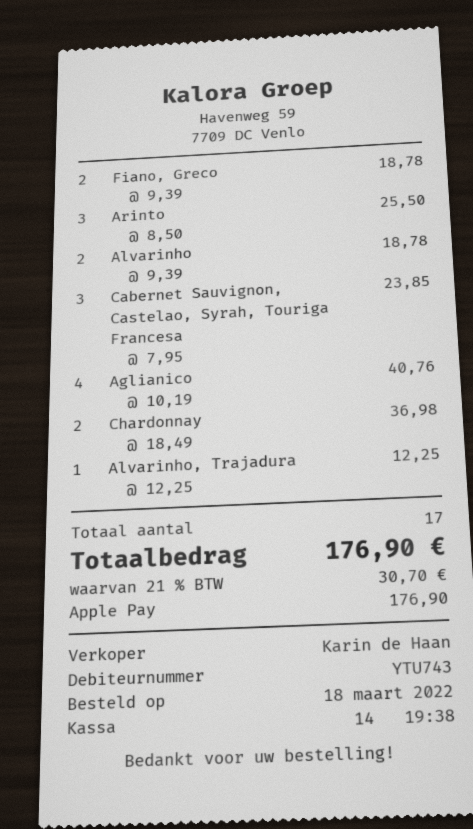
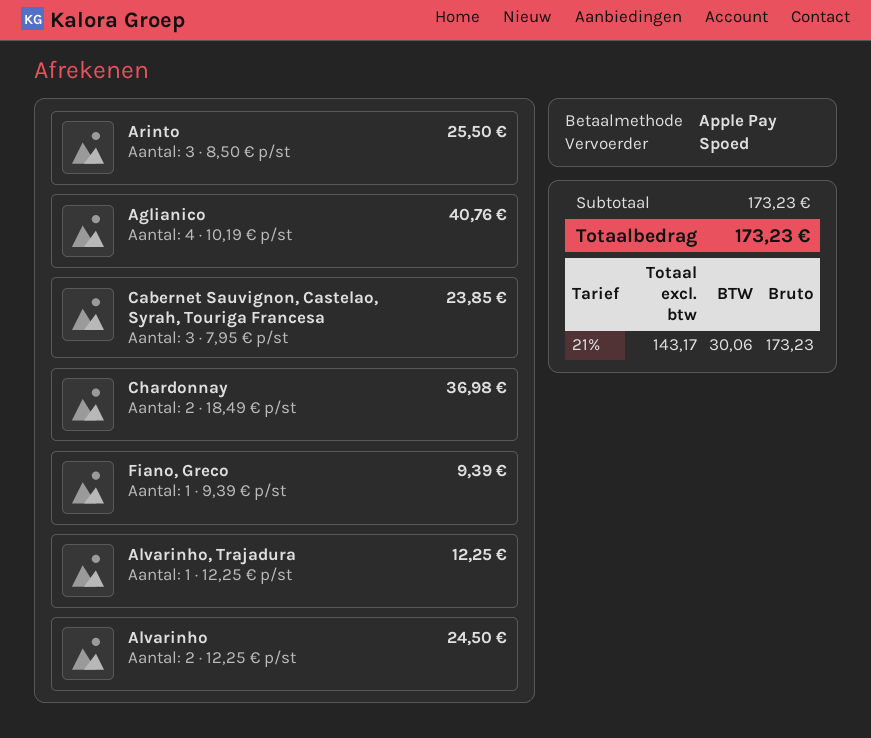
Fiano, Greco: 2 x 9.39 = 18.78 -> 1 x 9.39 = 9.39
Alvarinho: 2 x 9.39 = 18.78 -> 2 x 12.25 = 24.50
tax: 21% = 30.70 -> 21% = 30.06
total: 176.90 -> 173.23

